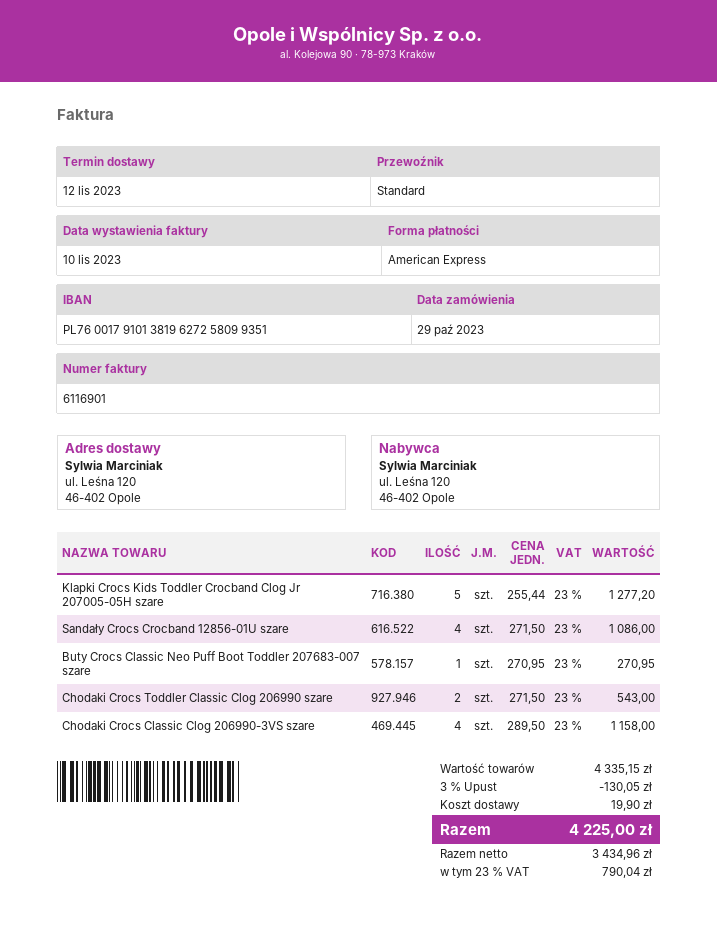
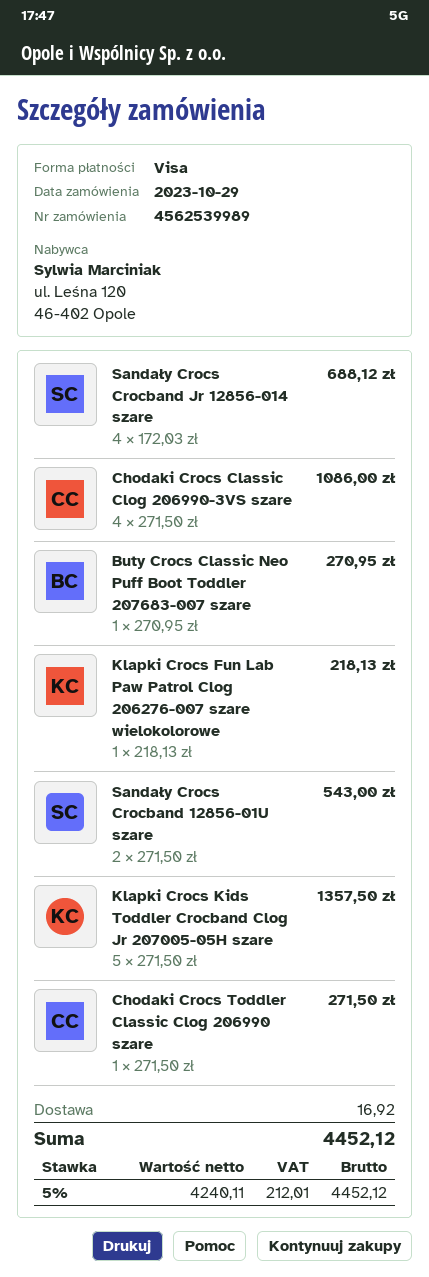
payment method: American Express -> Visa
Klapki Crocs Kids Toddler Crocband Clog Jr 207005-05H szare: 5 x 255.44 = 1277.20 -> 5 x 271.50 = 1357.50
Sandały Crocs Crocband 12856-01U szare: 4 x 271.50 = 1086.00 -> 2 x 271.50 = 543.00
Chodaki Crocs Toddler Classic Clog 206990 szare: 2 x 271.50 = 543.00 -> 1 x 271.50 = 271.50
Chodaki Crocs Classic Clog 206990-3VS szare: 4 x 289.50 = 1158.00 -> 4 x 271.50 = 1086.00
Sandały Crocs Crocband Jr 12856-014 szare: none -> 4 x 172.03 = 688.12
Klapki Crocs Fun Lab Paw Patrol Clog 206276-007 szare wielokolorowe: none -> 1 x 218.13 = 218.13
discount: 3% = 130.05 -> none
shipping: 19.90 -> 16.92
net: 3434.96 -> 4240.11
tax: 23% = 790.04 -> 5% = 212.01
total: 4225.00 -> 4452.12

